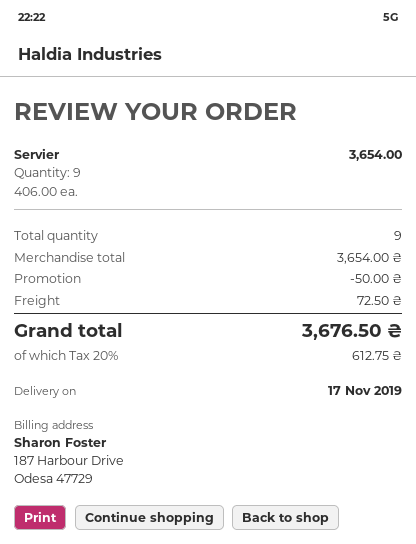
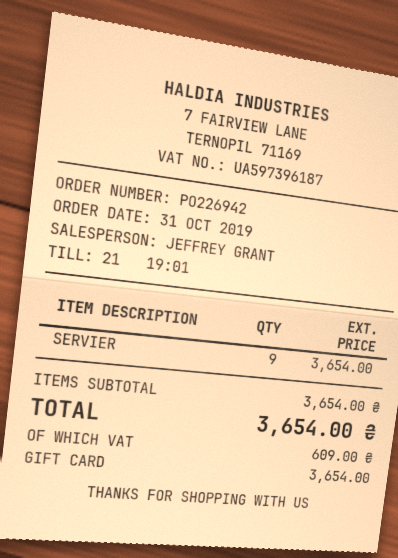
discount: 50.00 -> none
shipping: 72.50 -> none
tax: 612.75 -> 609.00
total: 3676.50 -> 3654.00

